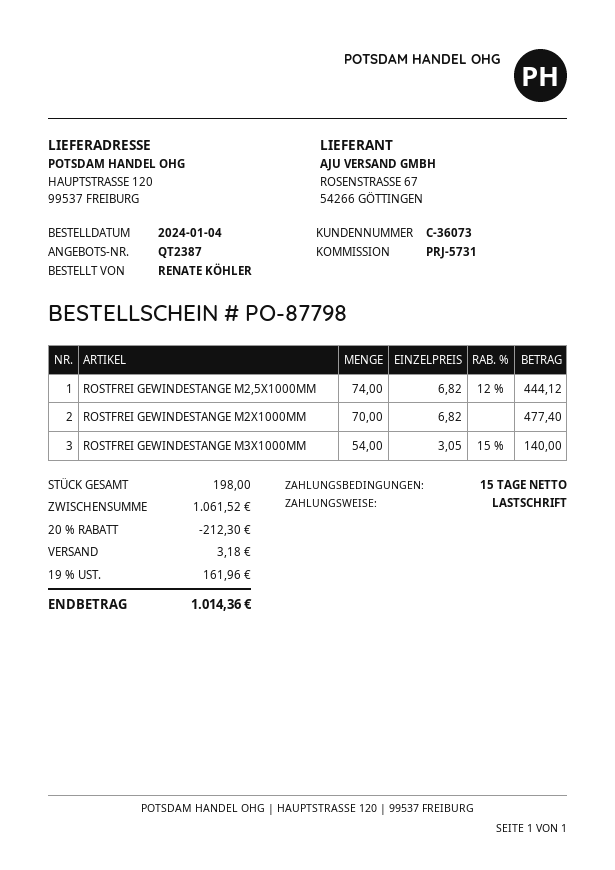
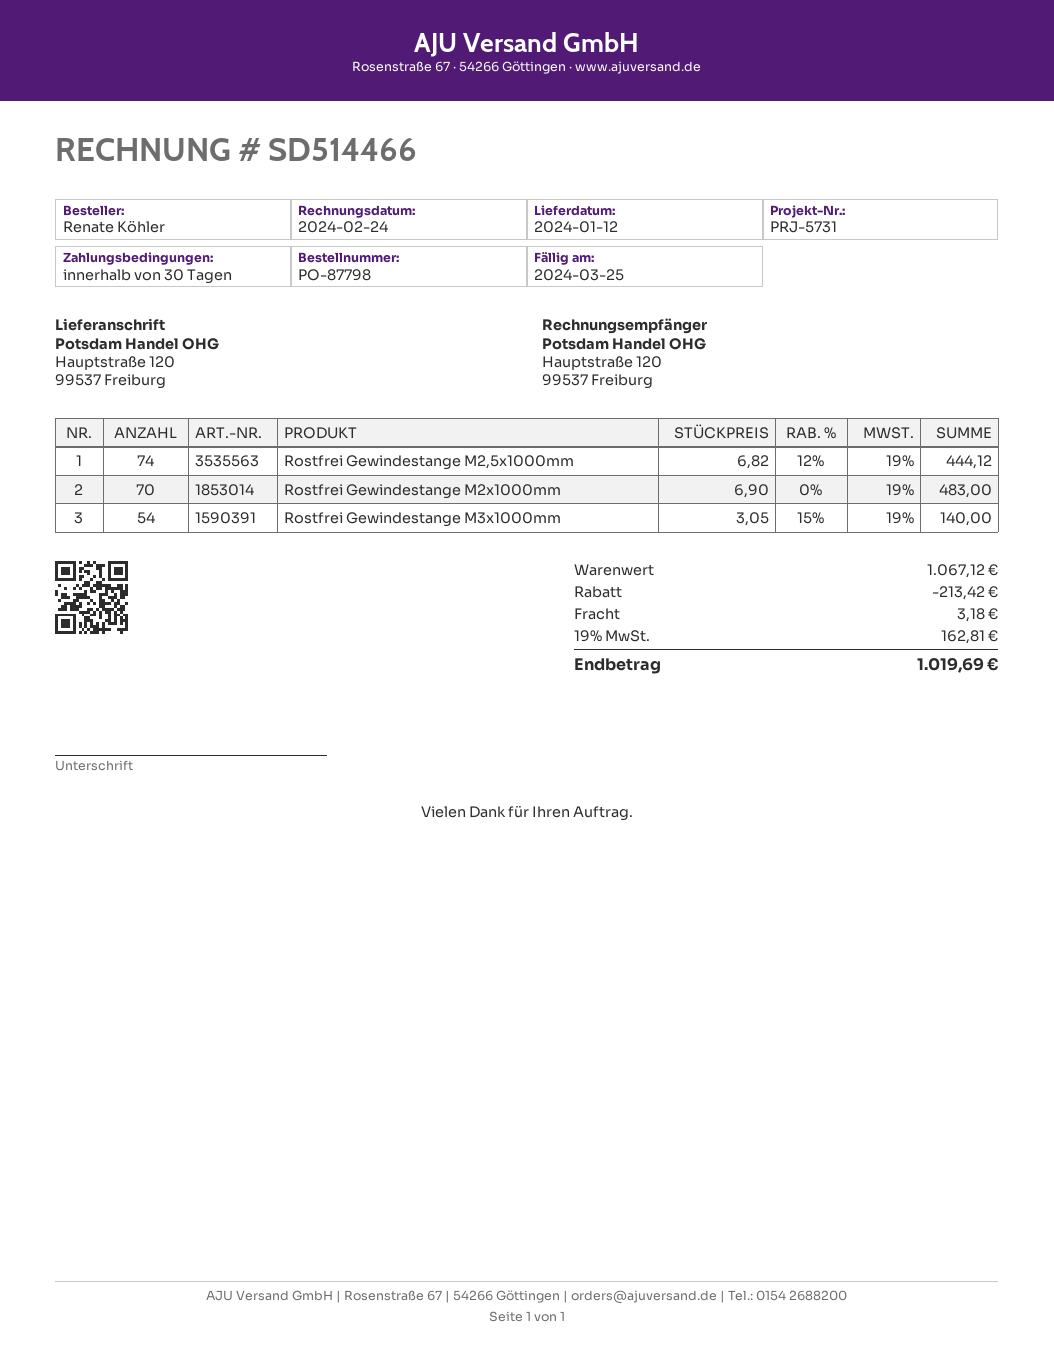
payment terms: 15 days -> 30 days
ROSTFREI GEWINDESTANGE M2X1000MM: 70 x 6.82 = 477.40 -> 70 x 6.90 = 483.00
subtotal: 1061.52 -> 1067.12
discount: 212.30 -> 213.42
tax: 19% = 161.96 -> 19% = 162.81
total: 1014.36 -> 1019.69

